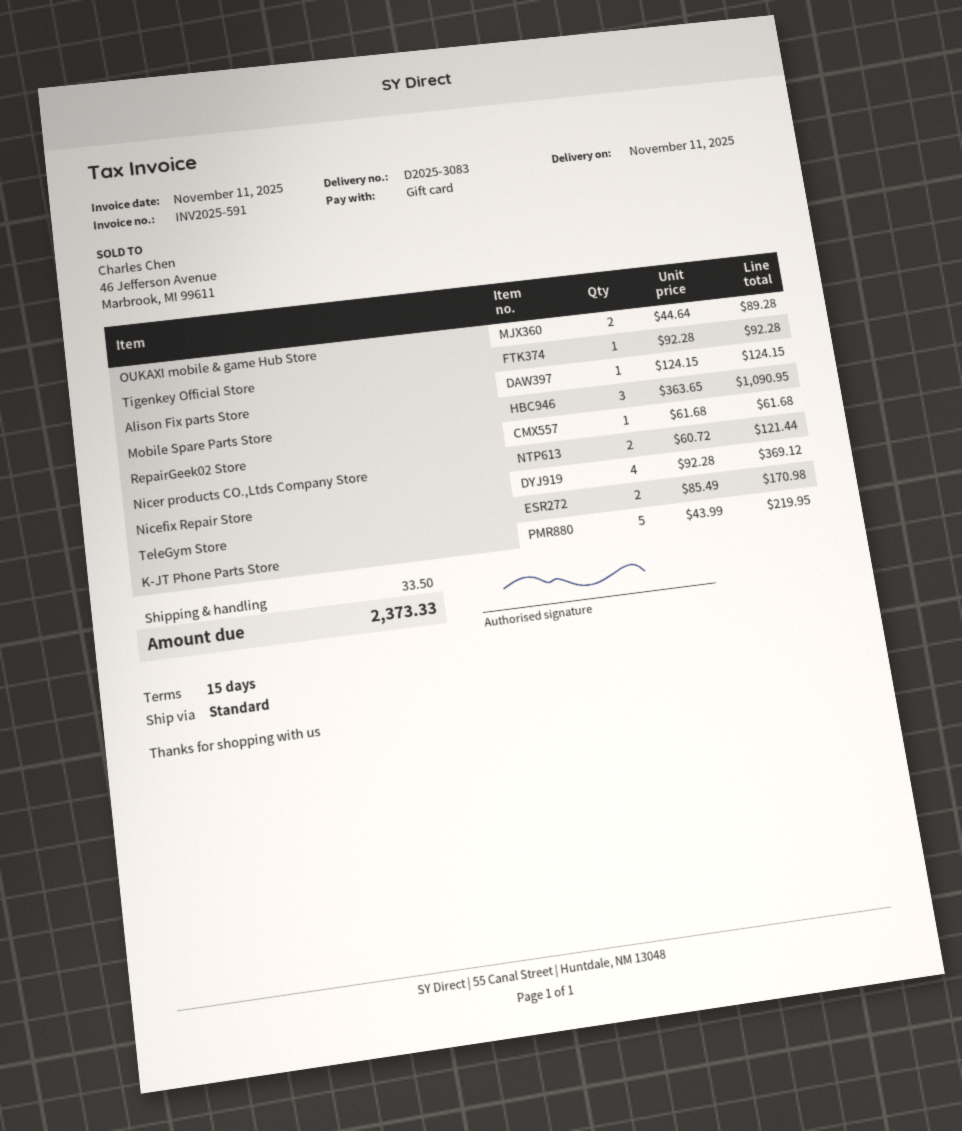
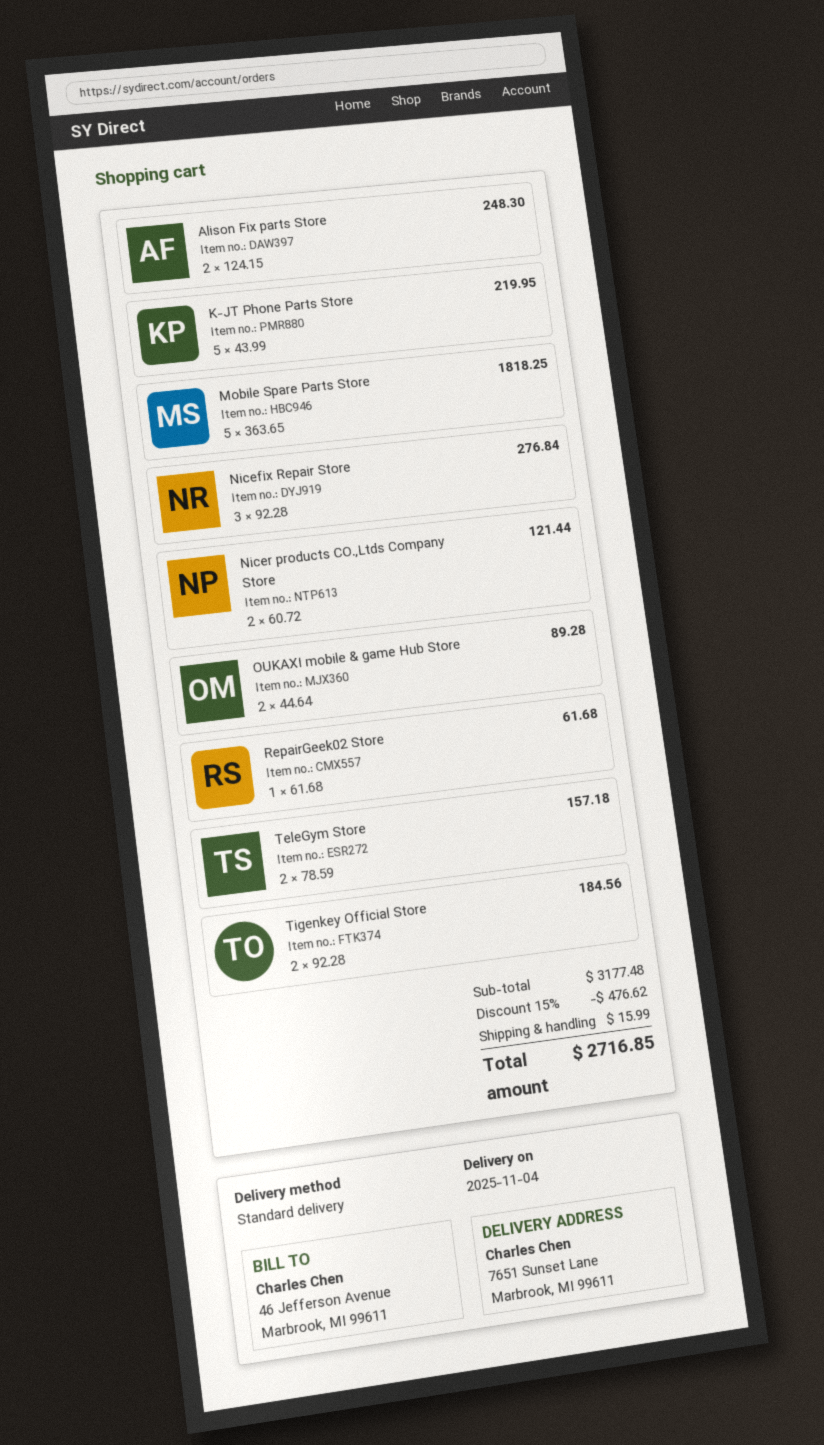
delivery date: 2025-11-11 -> 2025-11-04
Tigenkey Official Store: 1 x 92.28 = 92.28 -> 2 x 92.28 = 184.56
Alison Fix parts Store: 1 x 124.15 = 124.15 -> 2 x 124.15 = 248.30
Mobile Spare Parts Store: 3 x 363.65 = 1090.95 -> 5 x 363.65 = 1818.25
Nicefix Repair Store: 4 x 92.28 = 369.12 -> 3 x 92.28 = 276.84
TeleGym Store: 2 x 85.49 = 170.98 -> 2 x 78.59 = 157.18
discount: none -> 15% = 476.62
shipping: 33.50 -> 15.99
total: 2373.33 -> 2716.85

